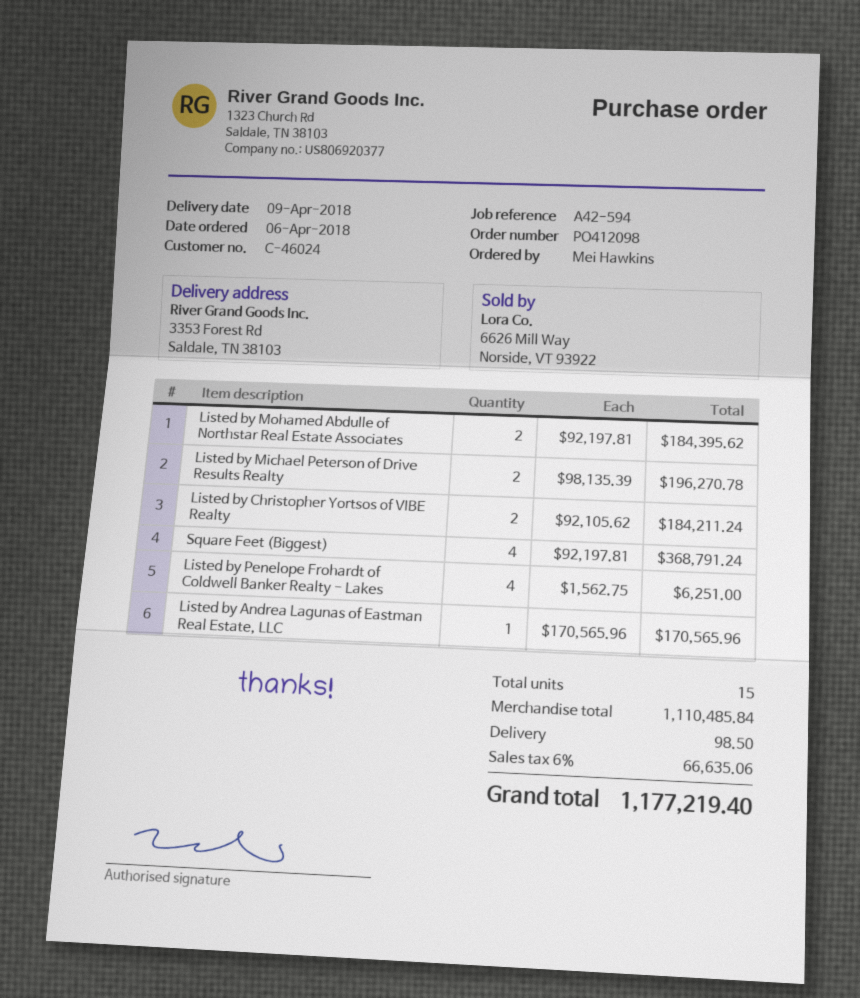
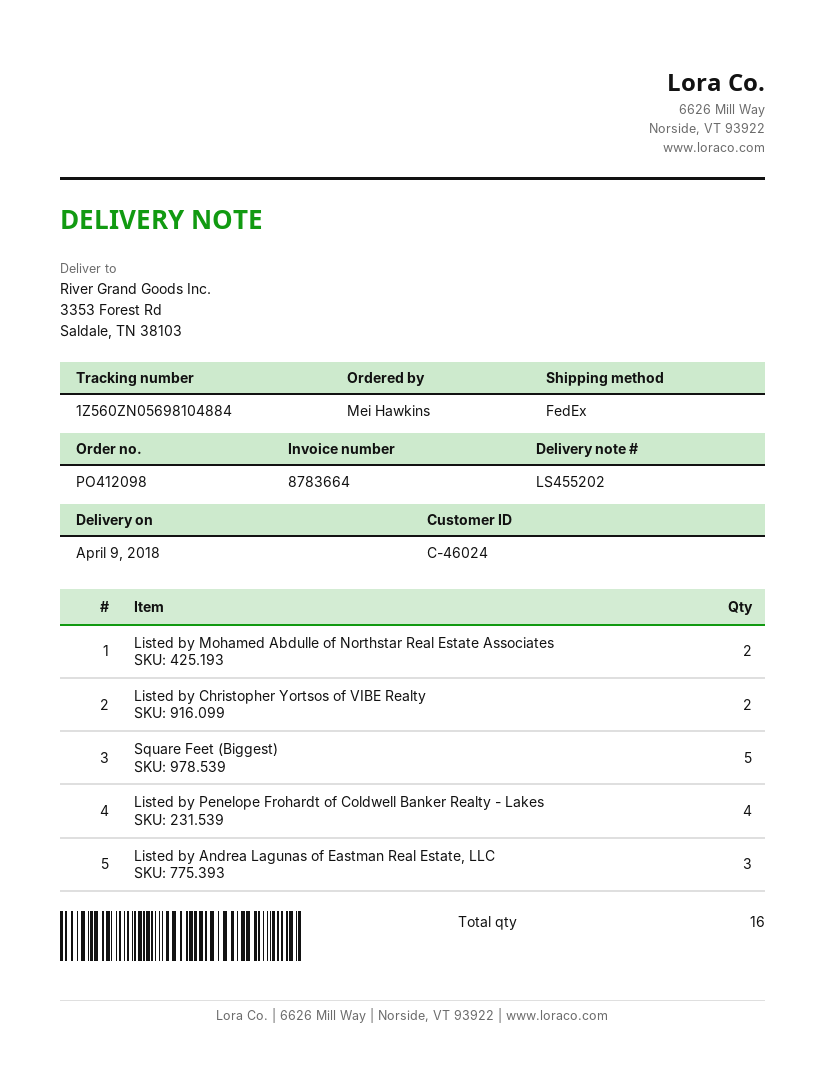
Listed by Michael Peterson of Drive Results Realty: 2 -> none
Square Feet (Biggest): 4 -> 5
Listed by Andrea Lagunas of Eastman Real Estate, LLC: 1 -> 3
total quantity: 15 -> 16

